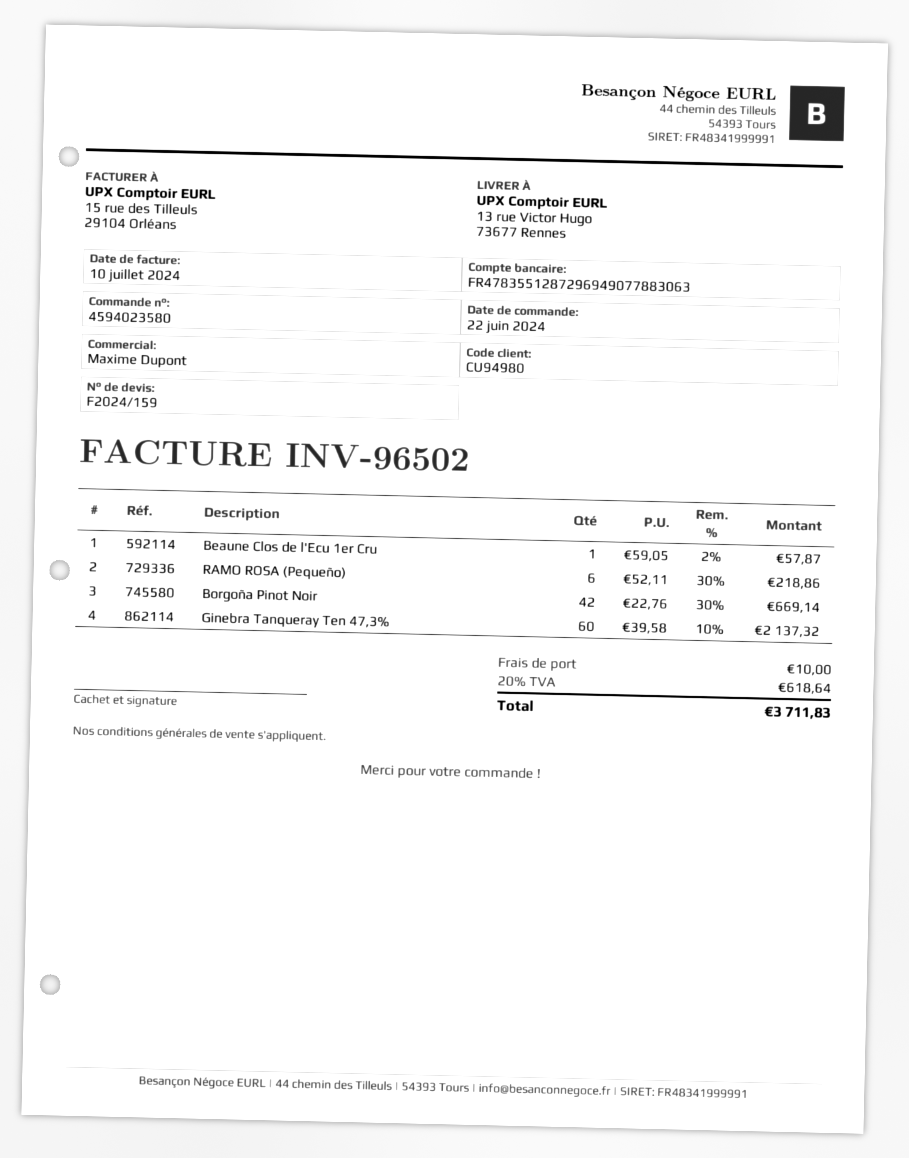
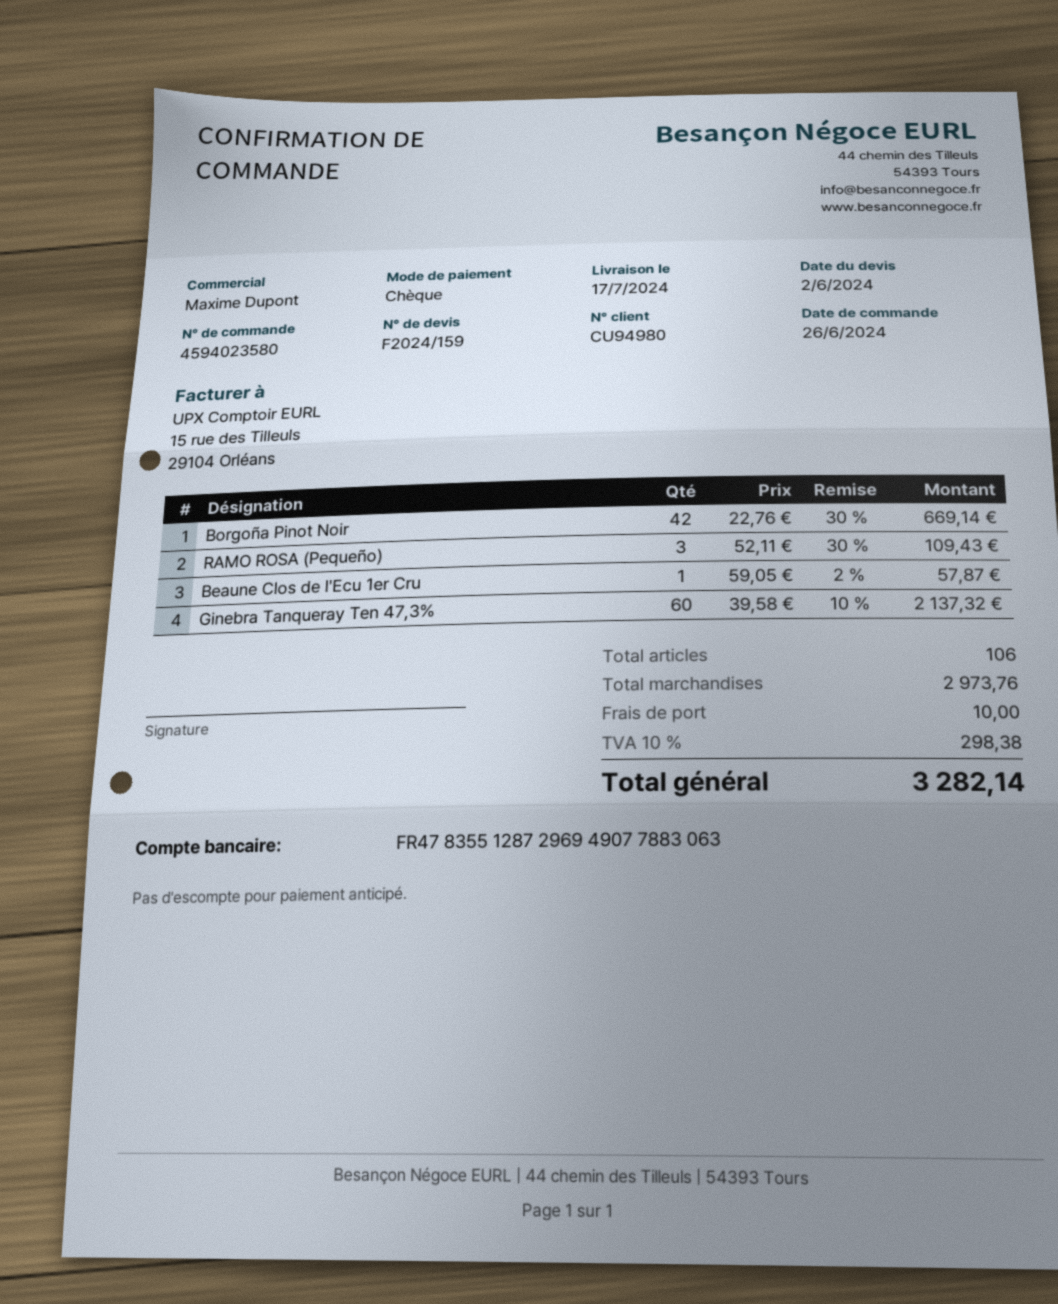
order date: 2024-06-22 -> 2024-06-26
RAMO ROSA (Pequeño): 6 x 52.11 - 30% = 218.86 -> 3 x 52.11 - 30% = 109.43
tax: 20% = 618.64 -> 10% = 298.38
total: 3711.83 -> 3282.14

